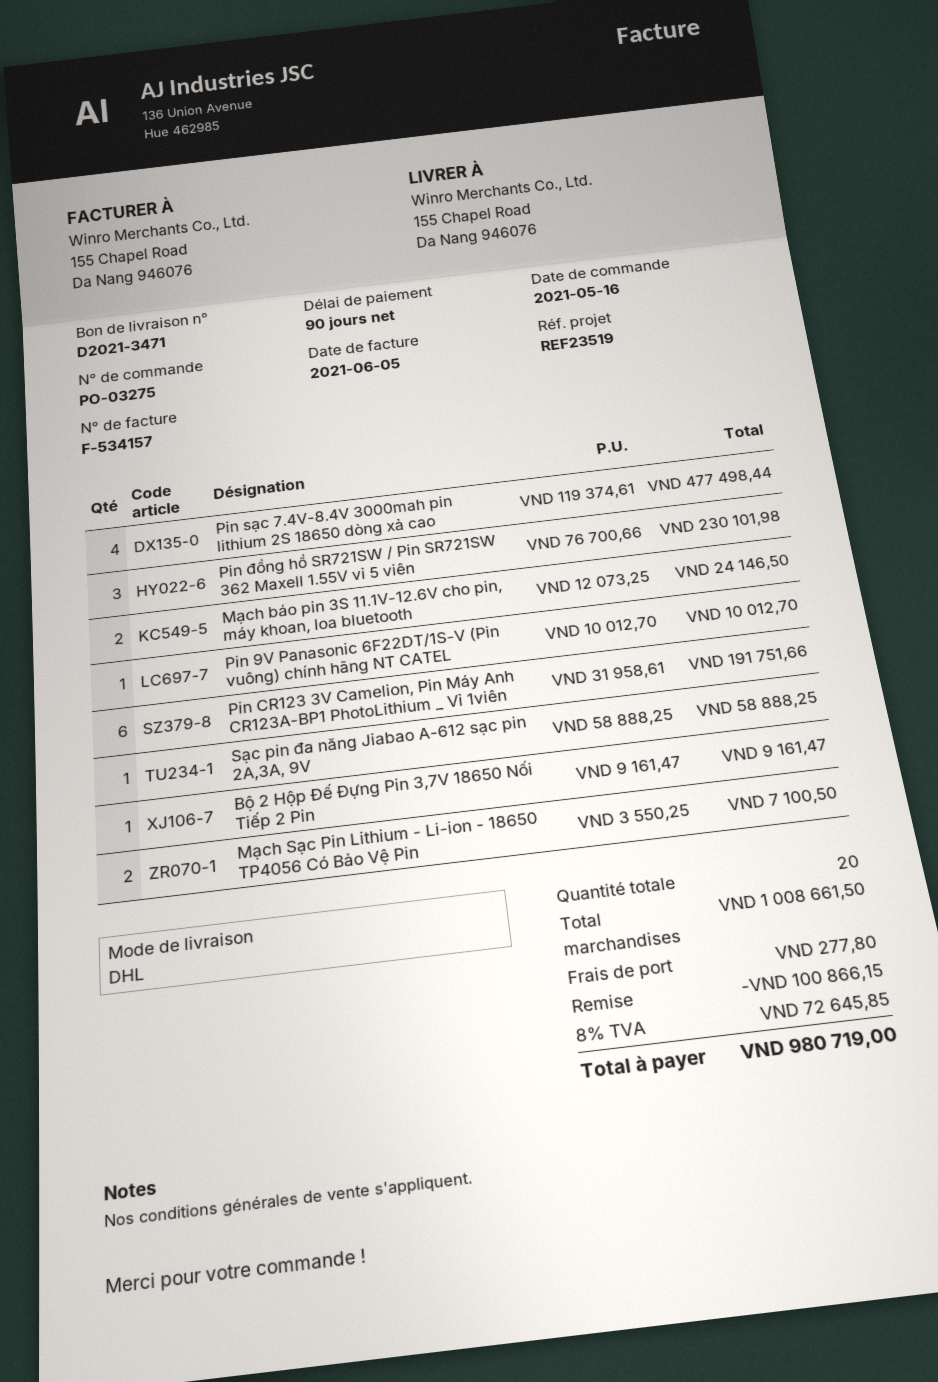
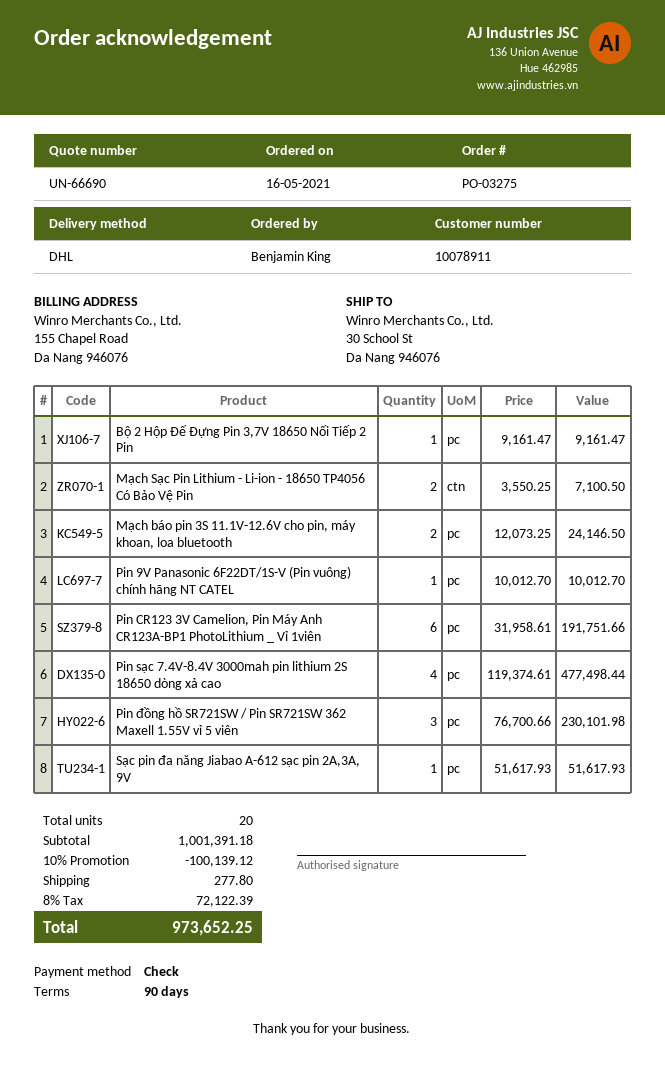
ship to: 155 Chapel Road, Da Nang 946076 -> 30 School St, Da Nang 946076
Sạc pin đa năng Jiabao A-612 sạc pin 2A,3A, 9V: 1 x 58888.25 = 58888.25 -> 1 x 51617.93 = 51617.93
subtotal: 1008661.50 -> 1001391.18
discount: 100866.15 -> 100139.12
tax: 8% = 72645.85 -> 8% = 72122.39
total: 980719.00 -> 973652.25

